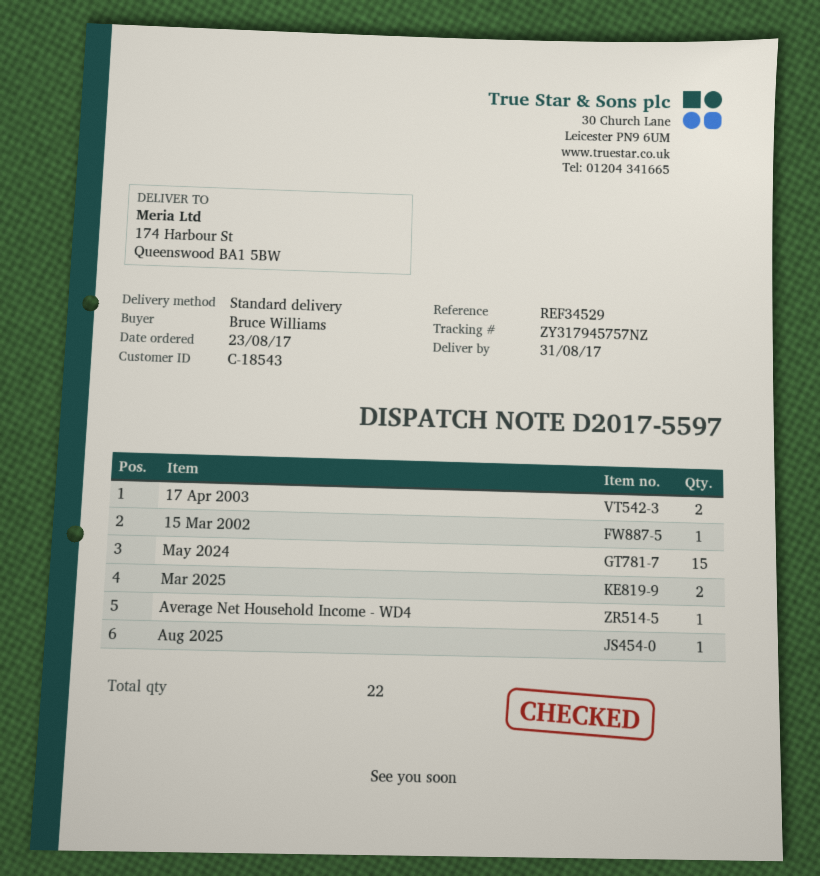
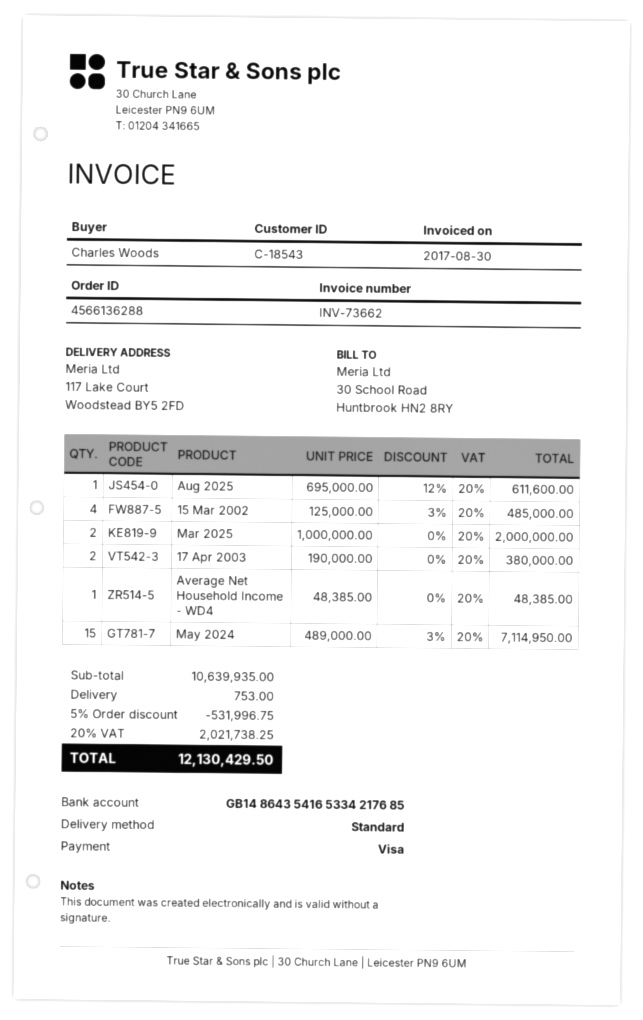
ordered by: Bruce Williams -> Charles Woods
ship to: 174 Harbour St, Queenswood BA1 5BW -> 117 Lake Court, Woodstead BY5 2FD
15 Mar 2002: 1 -> 4

